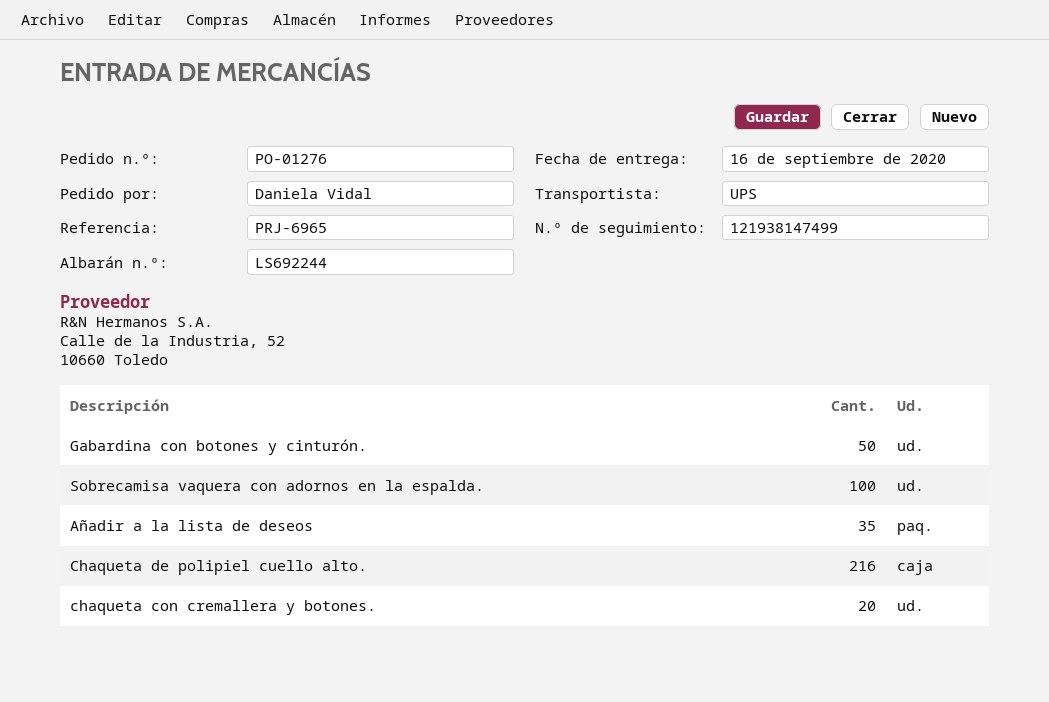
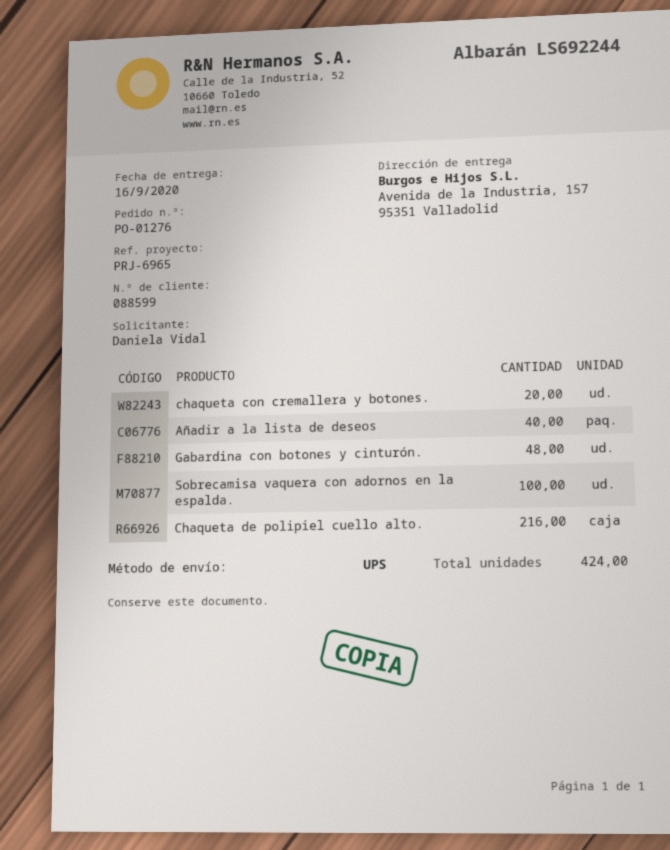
Gabardina con botones y cinturón.: 50 -> 48
Añadir a la lista de deseos: 35 -> 40

